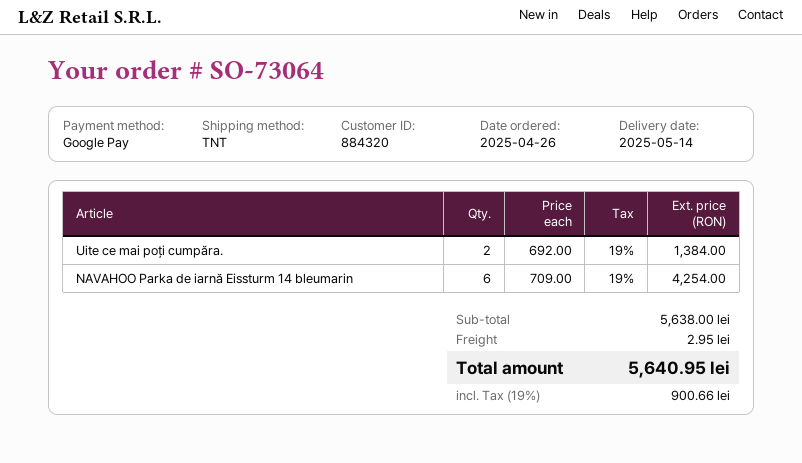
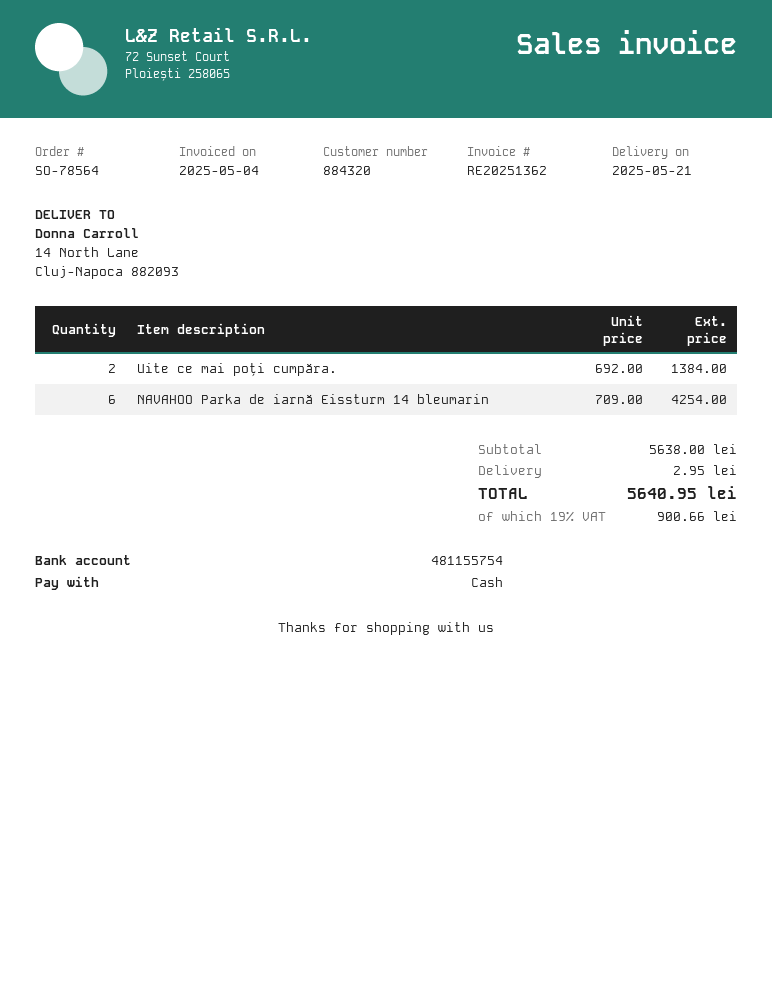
order number: SO-73064 -> SO-78564
delivery date: 2025-05-14 -> 2025-05-21
payment method: Google Pay -> cash

